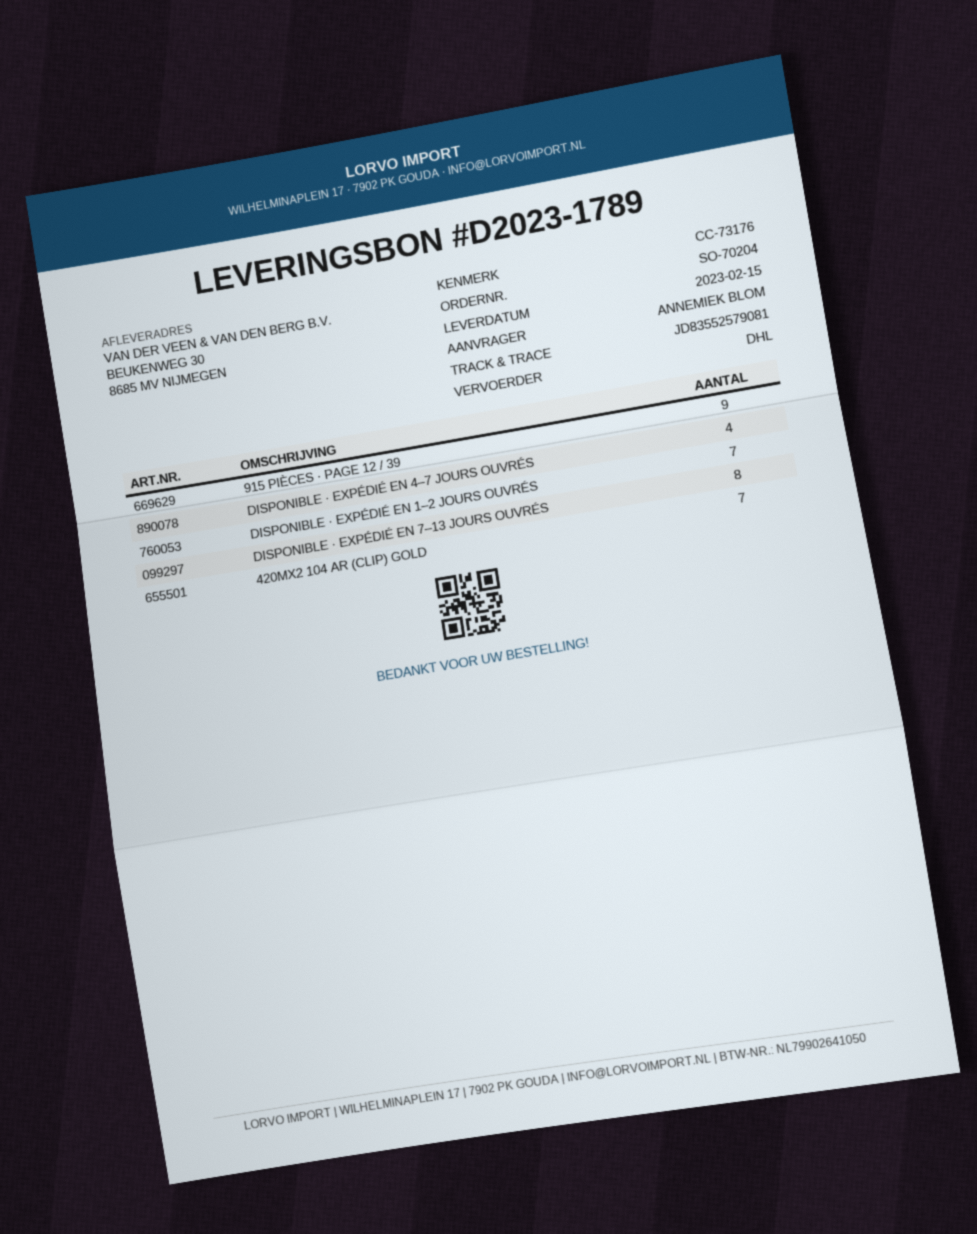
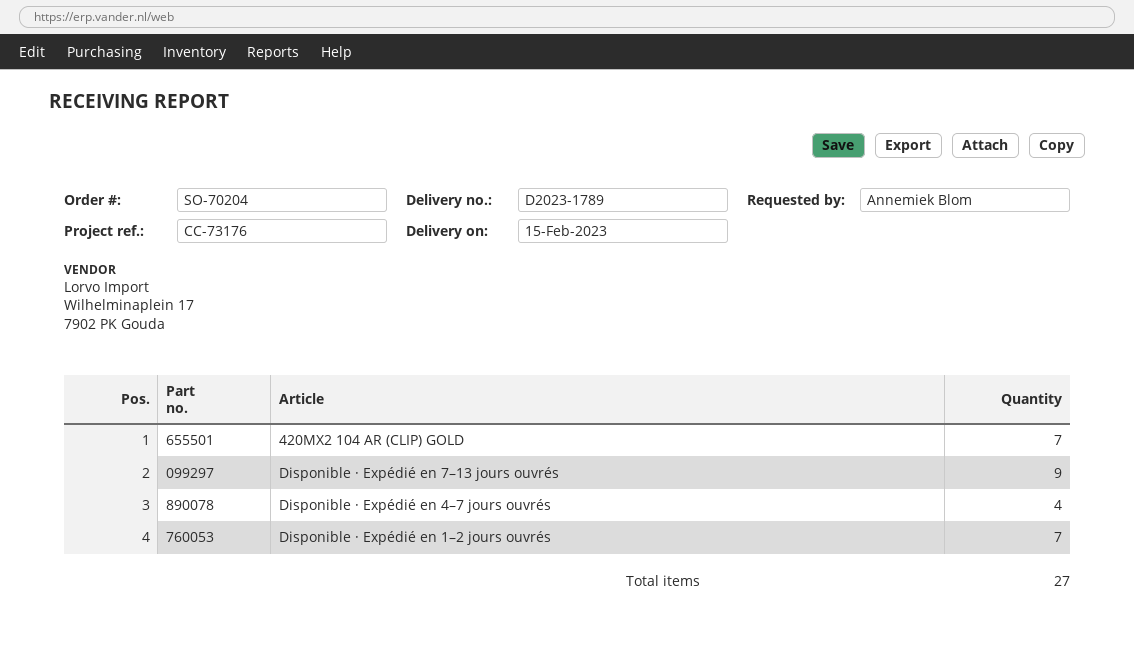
915 PIÈCES · PAGE 12 / 39: 9 -> none
DISPONIBLE · EXPÉDIÉ EN 7–13 JOURS OUVRÉS: 8 -> 9

